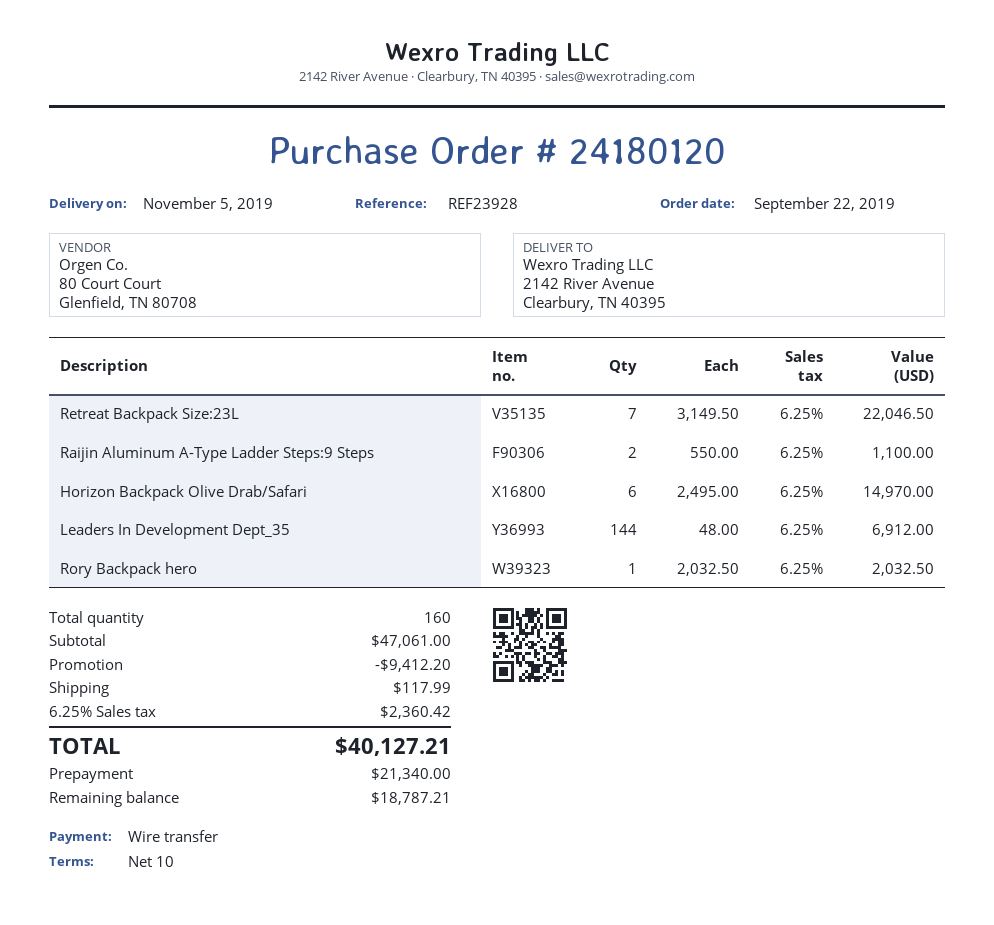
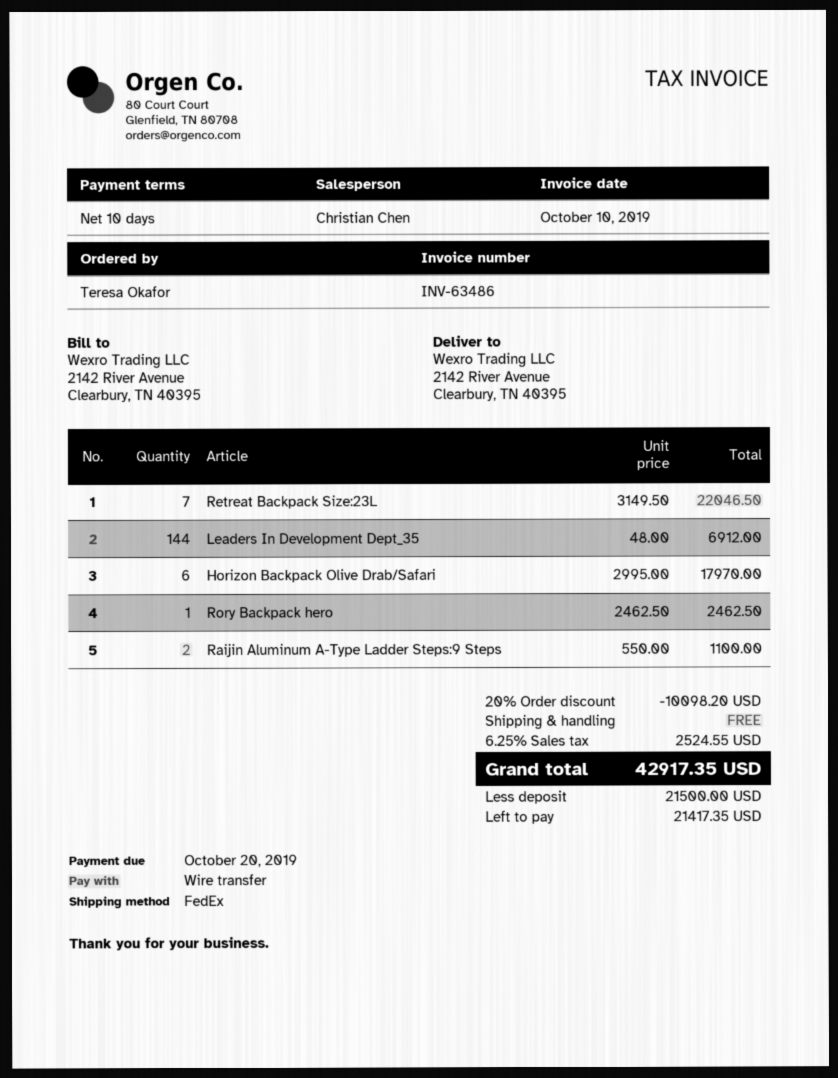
Horizon Backpack Olive Drab/Safari: 6 x 2495.00 = 14970.00 -> 6 x 2995.00 = 17970.00
Rory Backpack hero: 1 x 2032.50 = 2032.50 -> 1 x 2462.50 = 2462.50
discount: 9412.20 -> 10098.20
shipping: 117.99 -> 0.00
tax: 6.25% = 2360.42 -> 6.25% = 2524.55
total: 40127.21 -> 42917.35
deposit: 21340.00 -> 21500.00
balance: 18787.21 -> 21417.35

